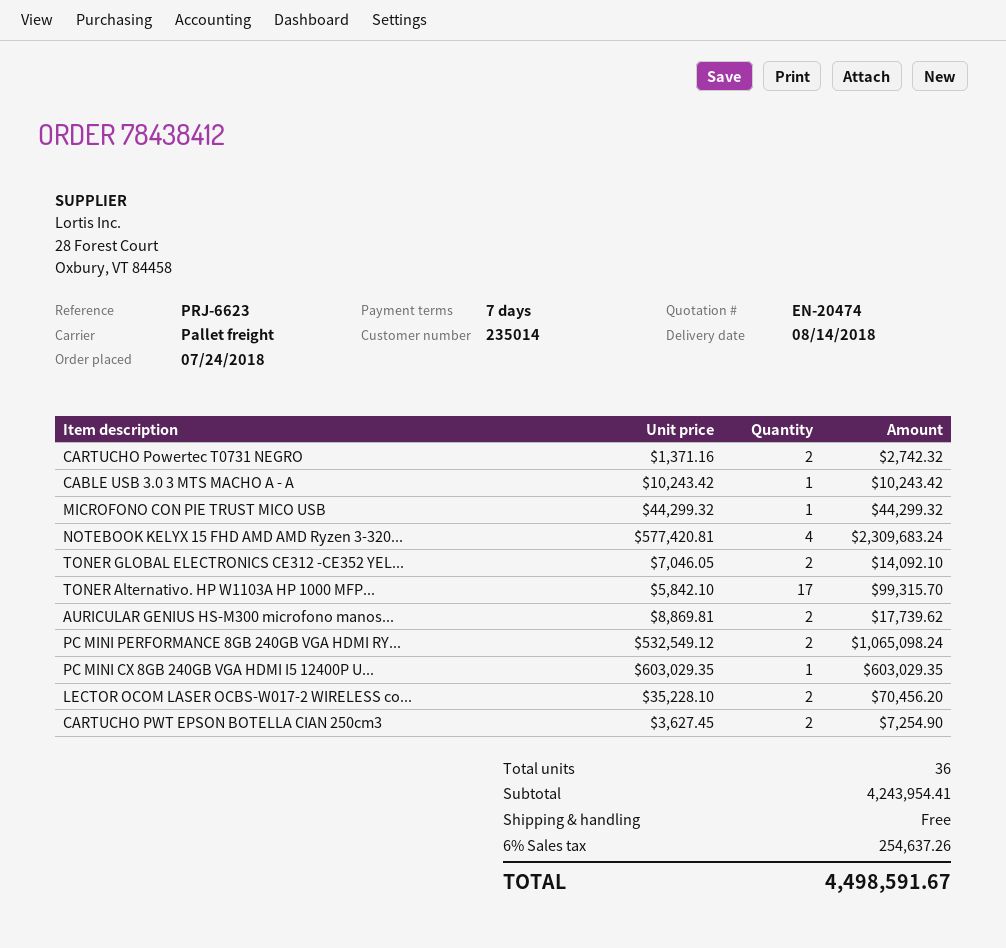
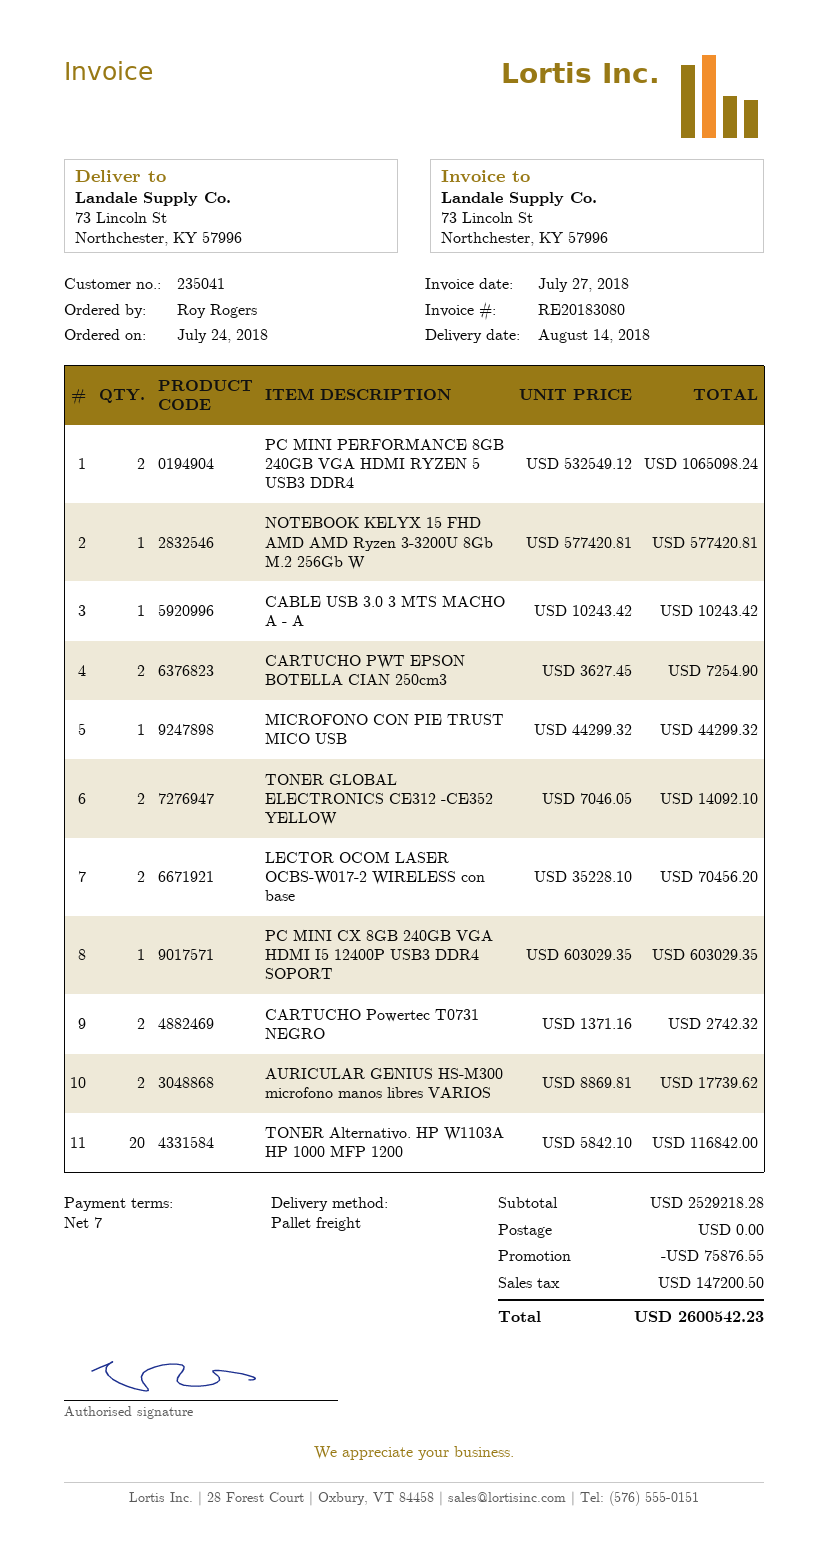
customer number: 235014 -> 235041
NOTEBOOK KELYX 15 FHD AMD AMD Ryzen 3-320...: 4 x 577420.81 = 2309683.24 -> 1 x 577420.81 = 577420.81
TONER Alternativo. HP W1103A HP 1000 MFP...: 17 x 5842.10 = 99315.70 -> 20 x 5842.10 = 116842.00
subtotal: 4243954.41 -> 2529218.28
discount: none -> 75876.55
tax: 254637.26 -> 147200.50
total: 4498591.67 -> 2600542.23

